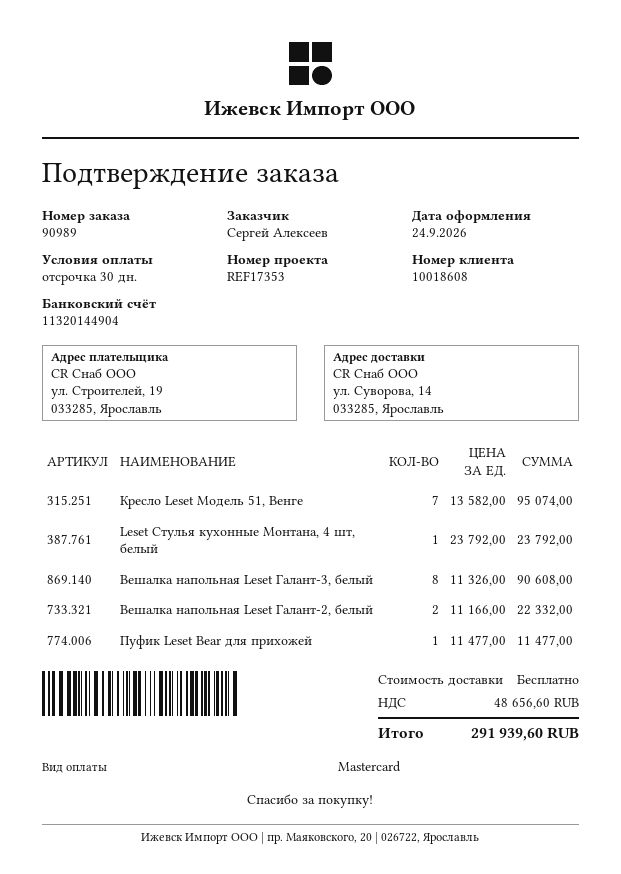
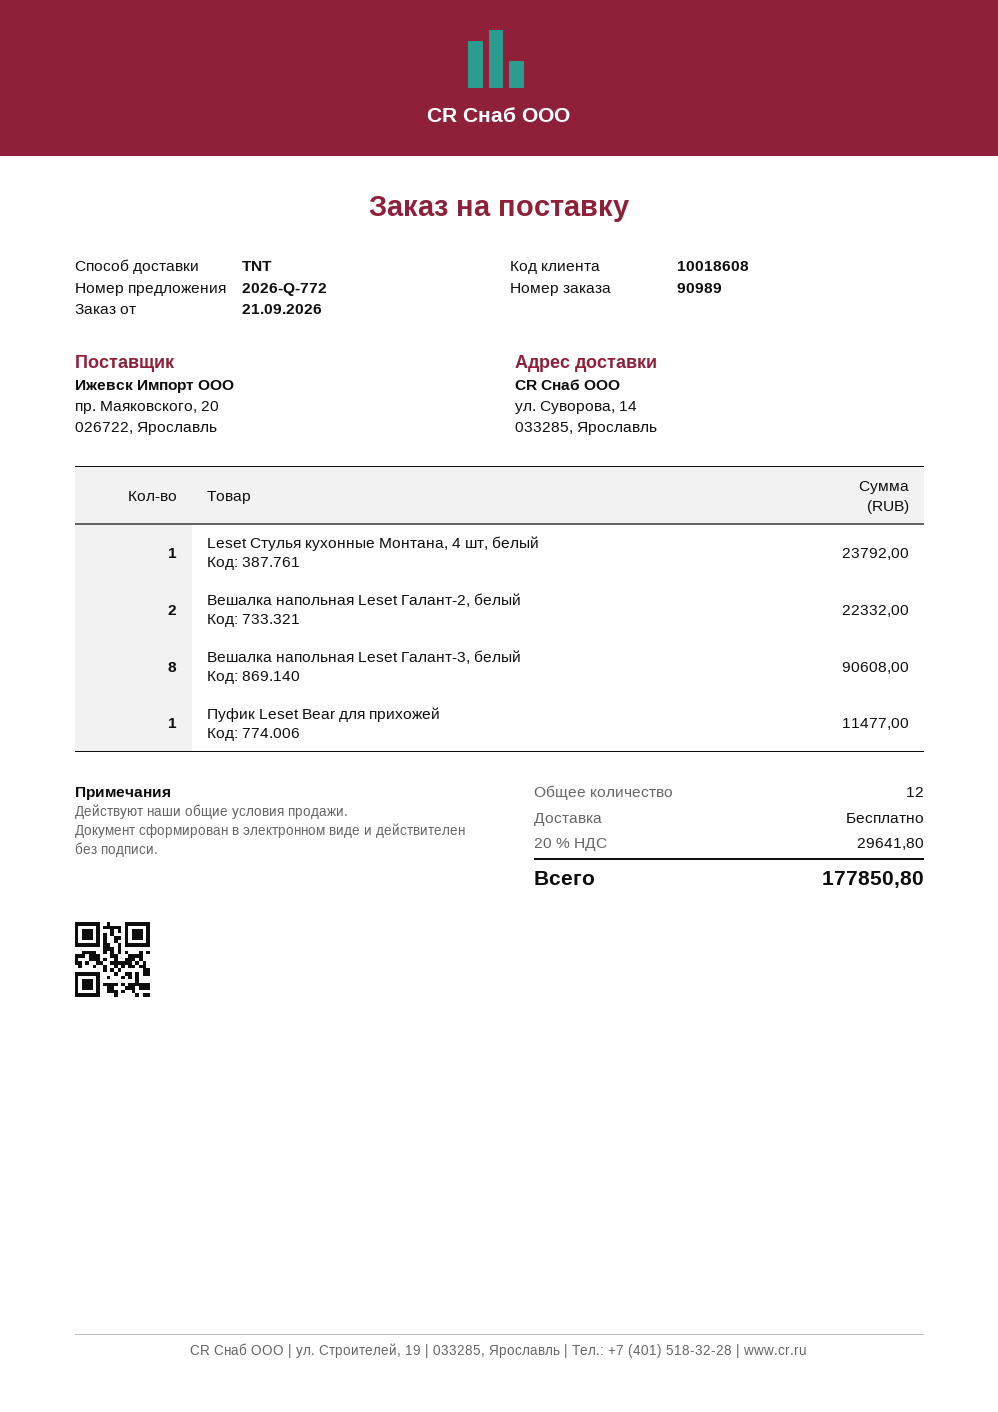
order date: 2026-09-24 -> 2026-09-21
Кресло Leset Модель 51, Венге: 7 for 95074.00 -> none
tax: 48656.60 -> 29641.80
total: 291939.60 -> 177850.80

